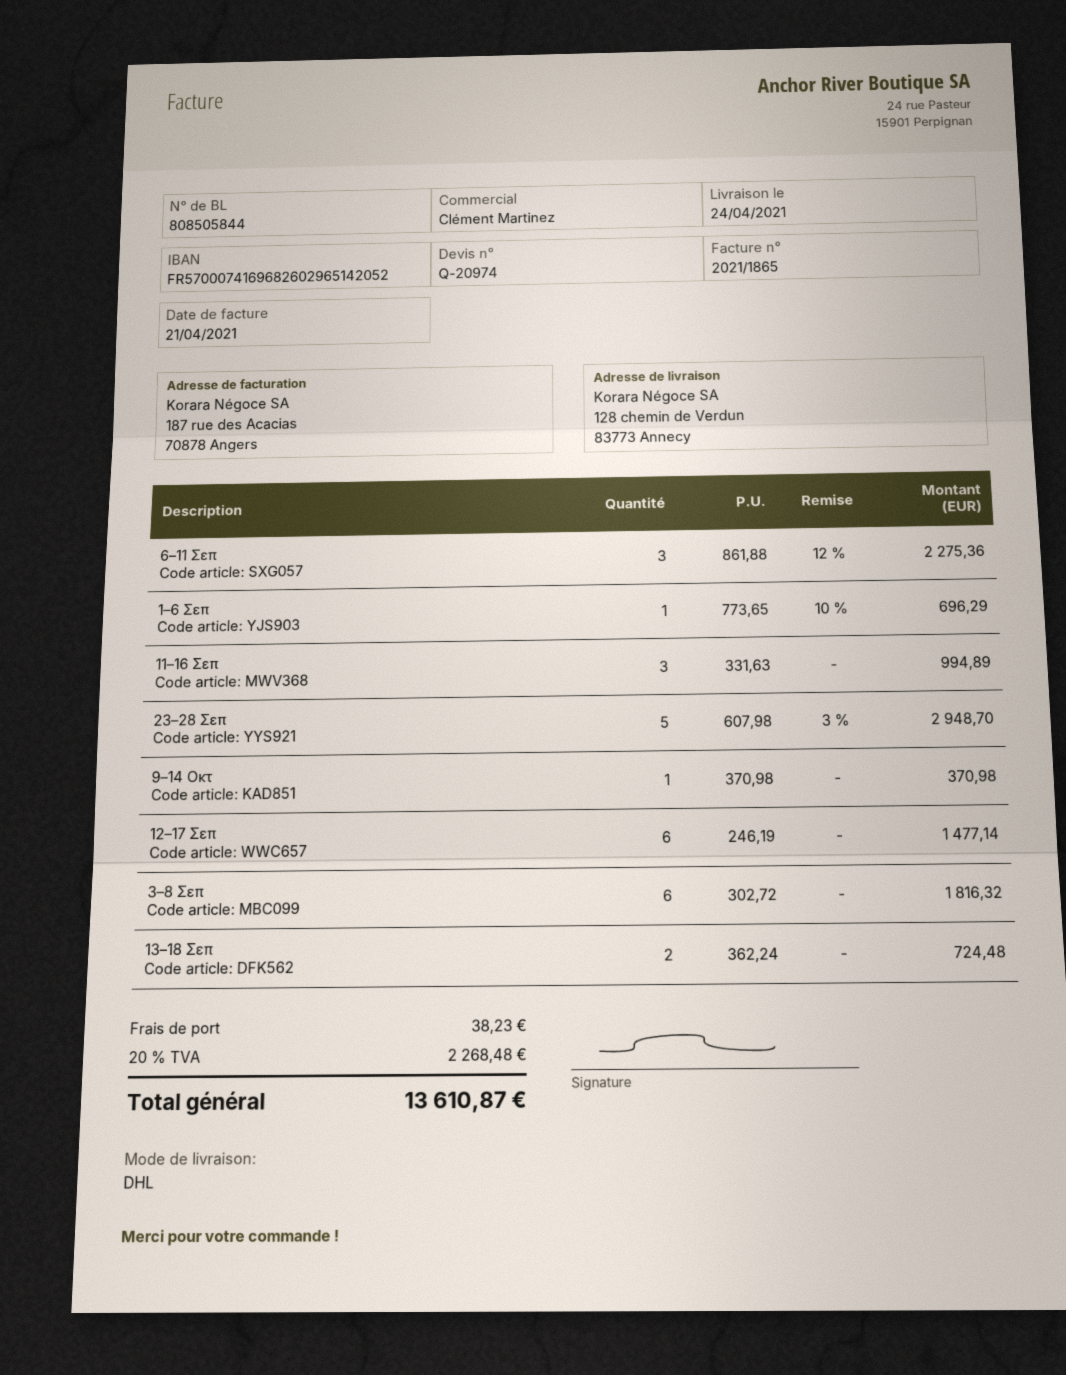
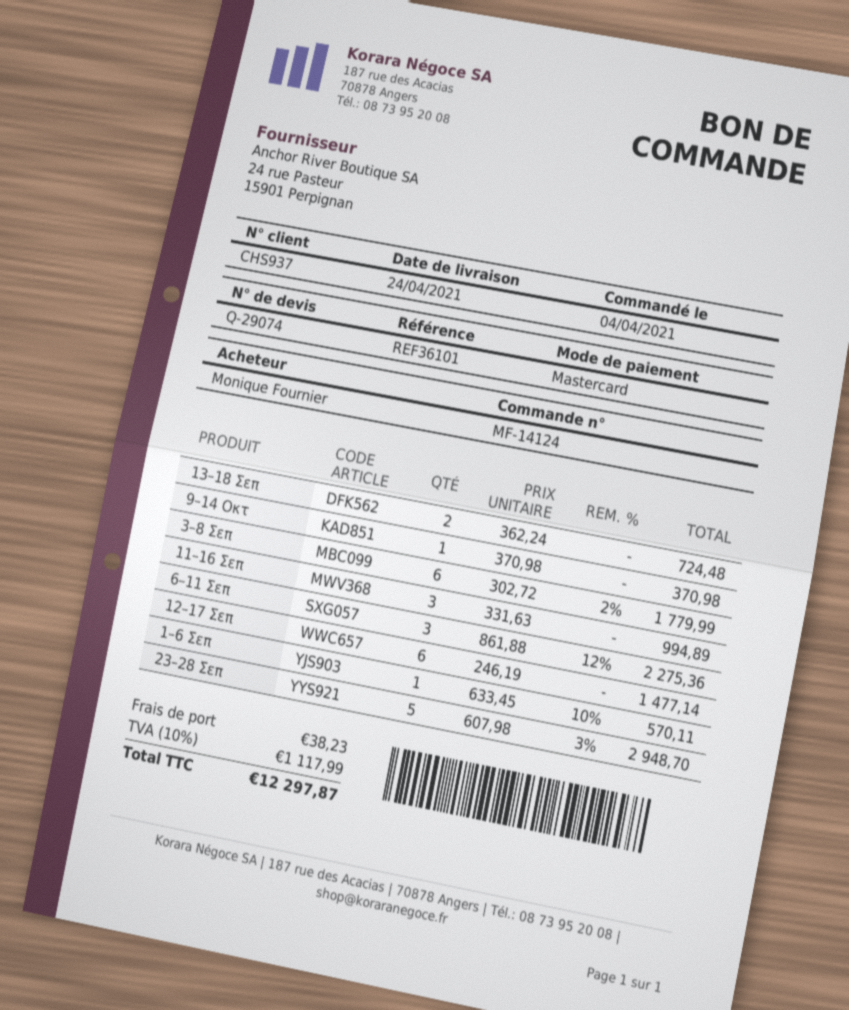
quote number: Q-20974 -> Q-29074
1–6 Σεπ: 1 x 773.65 - 10% = 696.29 -> 1 x 633.45 - 10% = 570.11
3–8 Σεπ: 6 x 302.72 = 1816.32 -> 6 x 302.72 - 2% = 1779.99
tax: 20% = 2268.48 -> 10% = 1117.99
total: 13610.87 -> 12297.87

